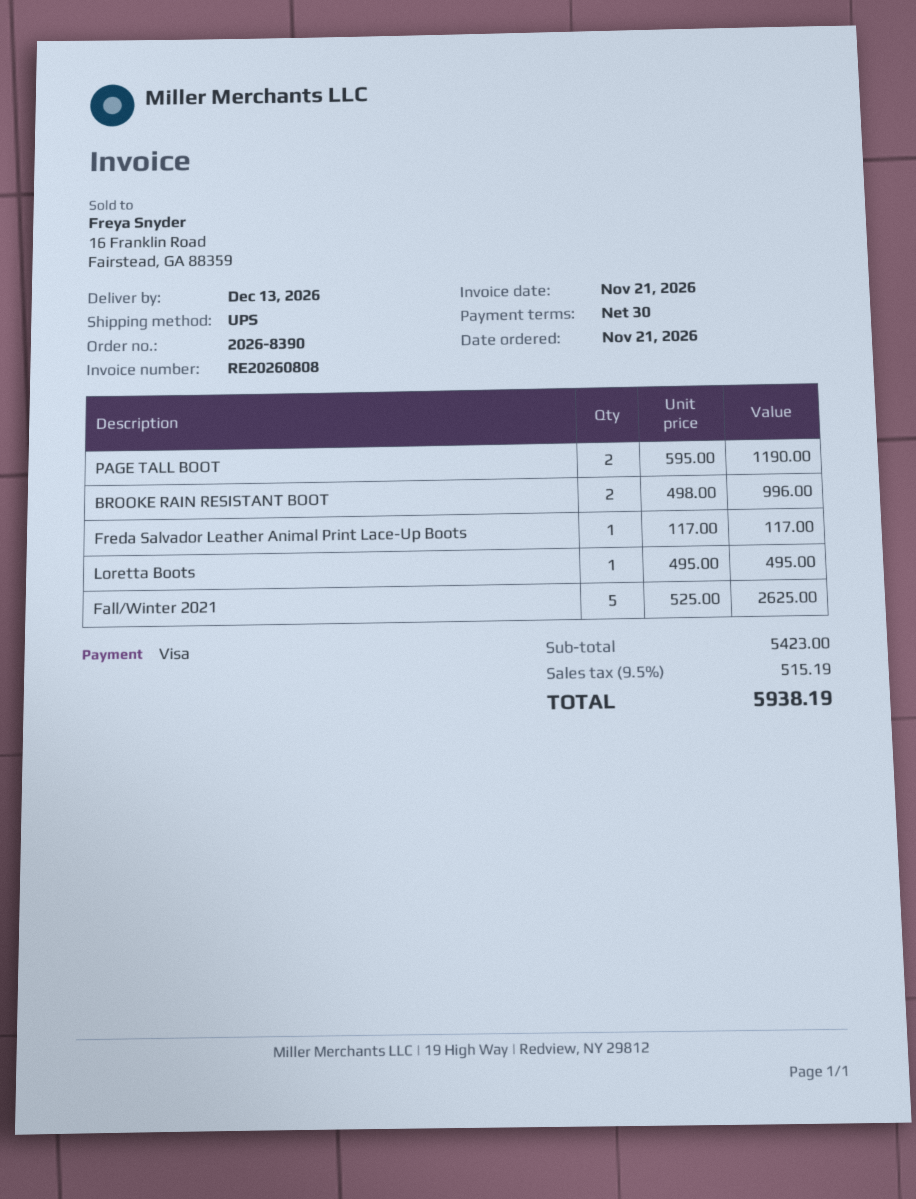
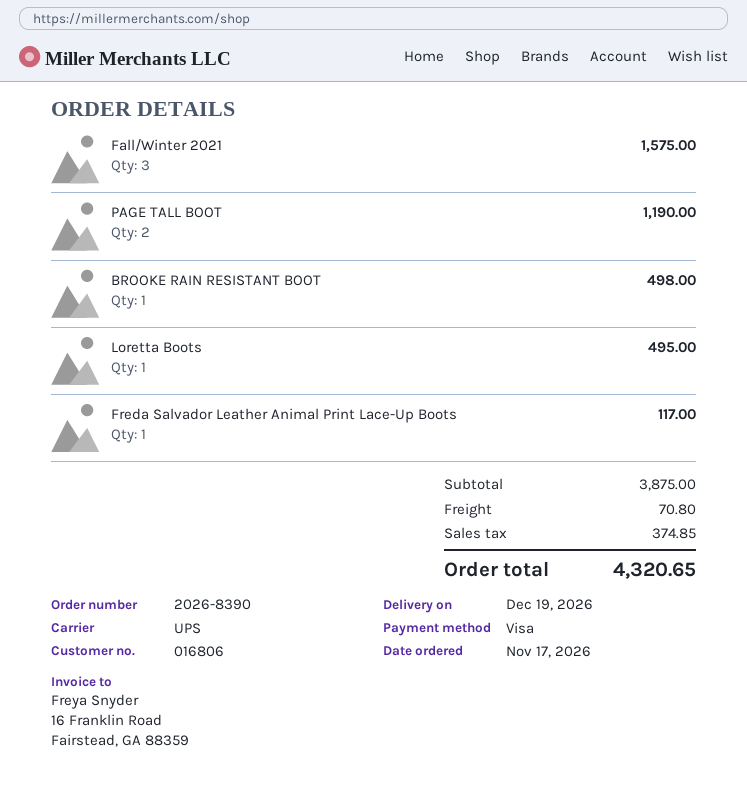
order date: 2026-11-21 -> 2026-11-17
delivery date: 2026-12-13 -> 2026-12-19
BROOKE RAIN RESISTANT BOOT: 2 for 996.00 -> 1 for 498.00
Fall/Winter 2021: 5 for 2625.00 -> 3 for 1575.00
subtotal: 5423.00 -> 3875.00
shipping: none -> 70.80
tax: 515.19 -> 374.85
total: 5938.19 -> 4320.65

